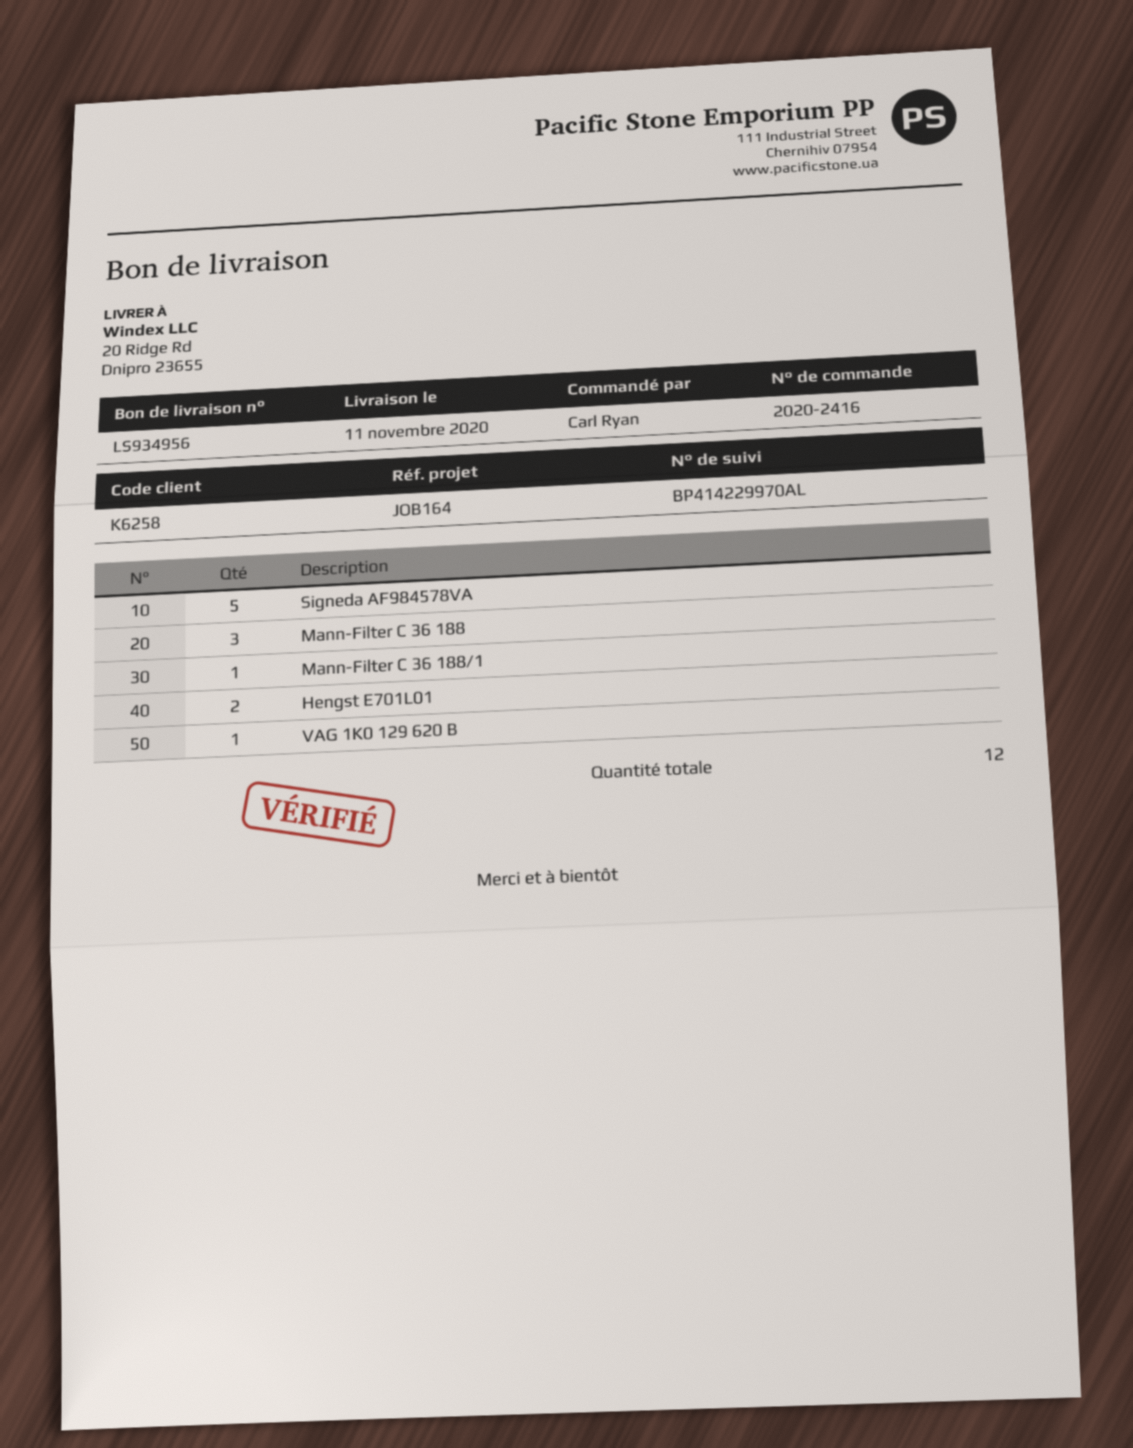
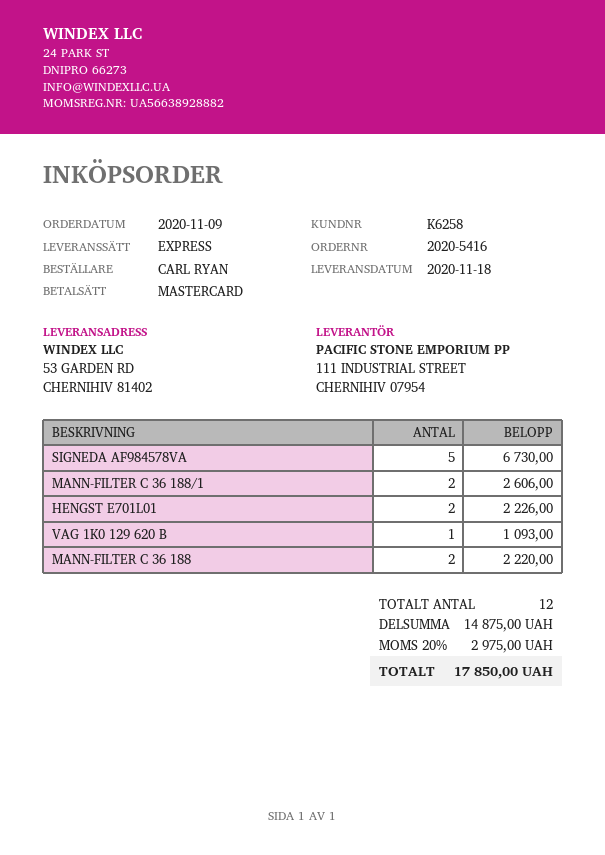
order number: 2020-2416 -> 2020-5416
delivery date: 2020-11-11 -> 2020-11-18
ship to: 20 Ridge Rd, Dnipro 23655 -> 53 GARDEN RD, CHERNIHIV 81402
Mann-Filter C 36 188: 3 -> 2
Mann-Filter C 36 188/1: 1 -> 2

